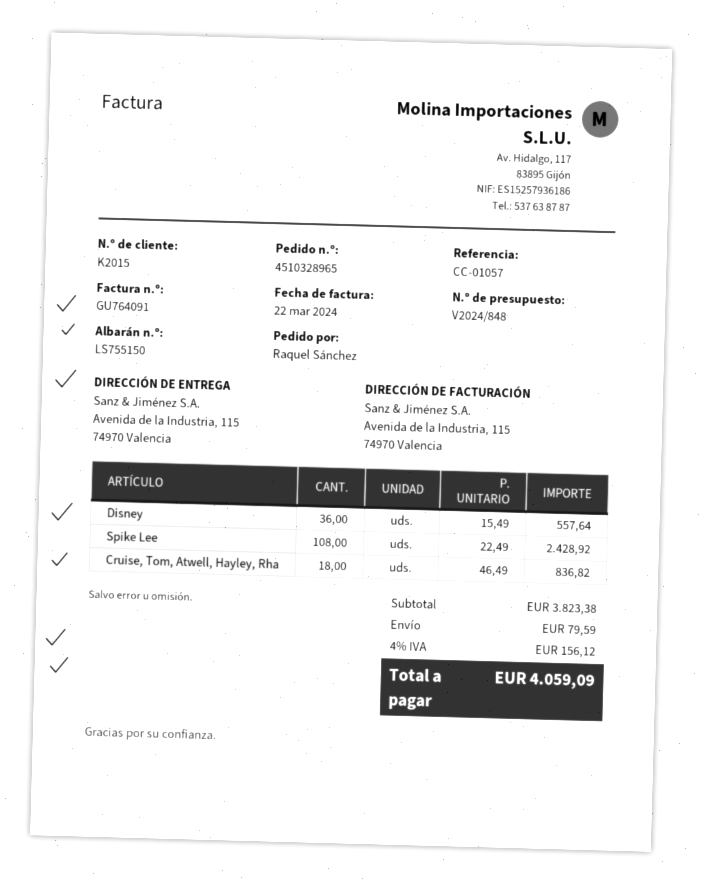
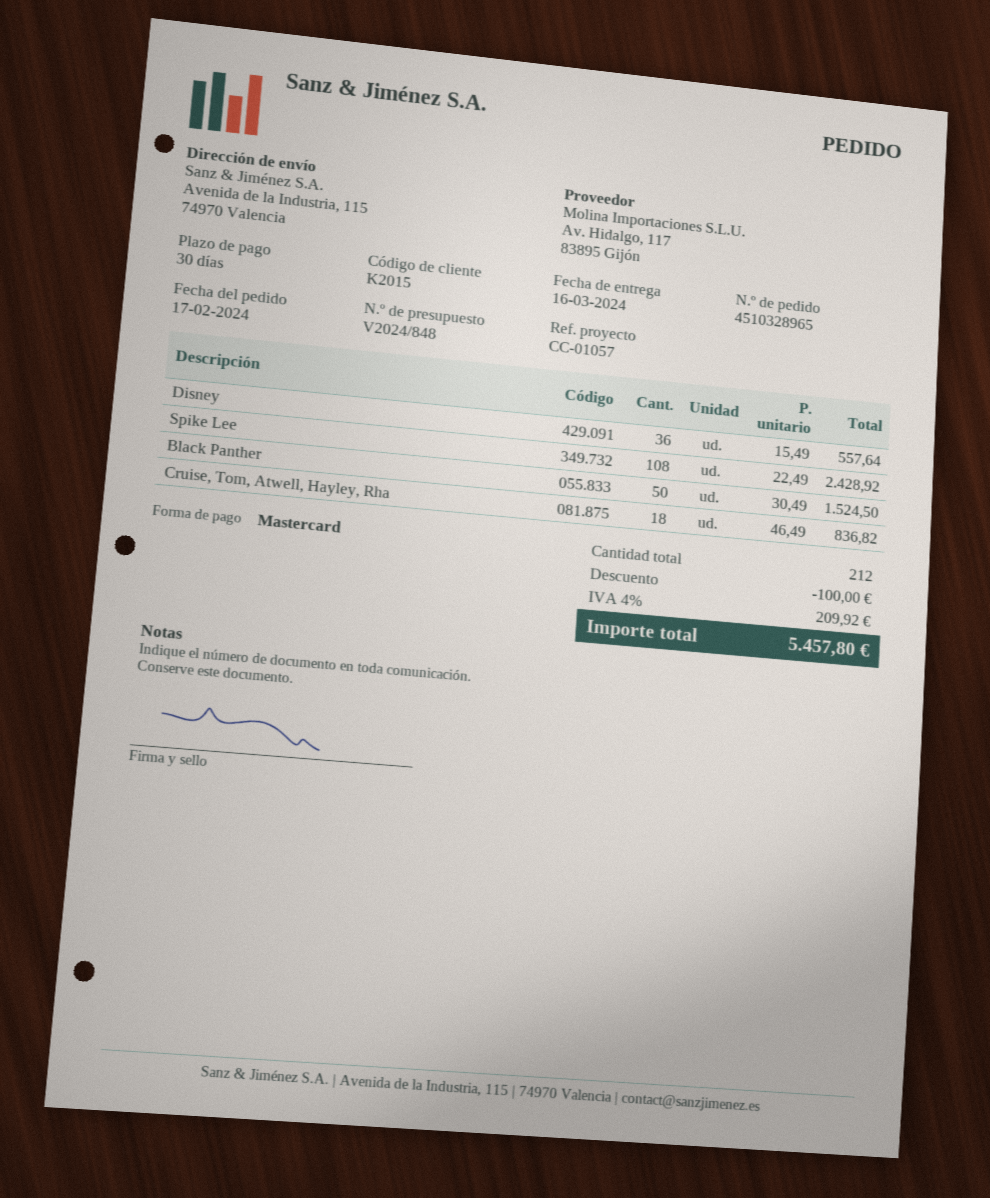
Black Panther: none -> 50 x 30.49 = 1524.50
discount: none -> 100.00
shipping: 79.59 -> none
tax: 4% = 156.12 -> 4% = 209.92
total: 4059.09 -> 5457.80

